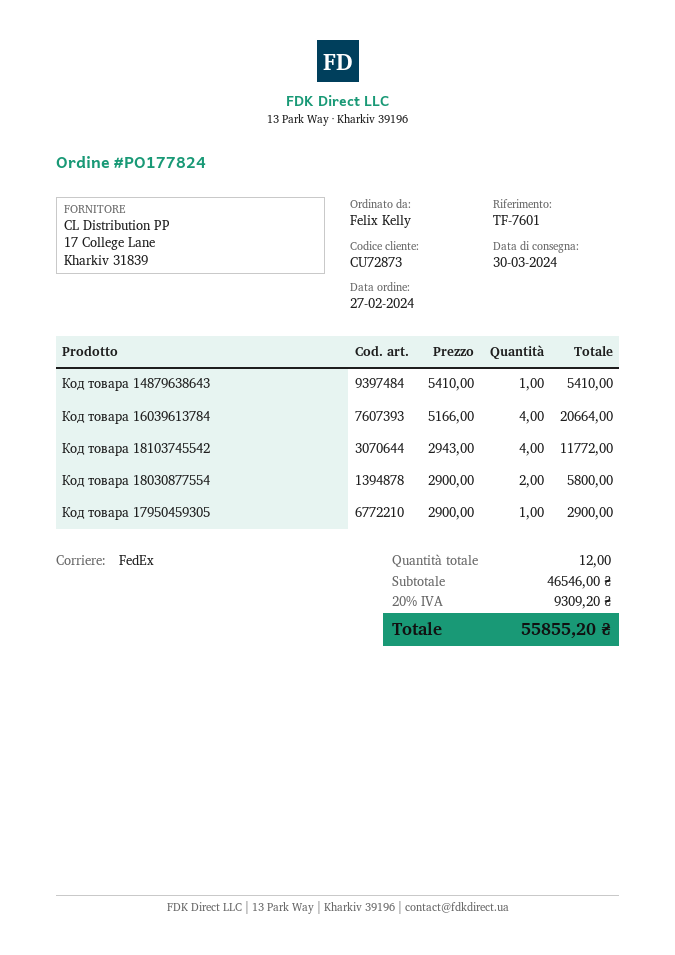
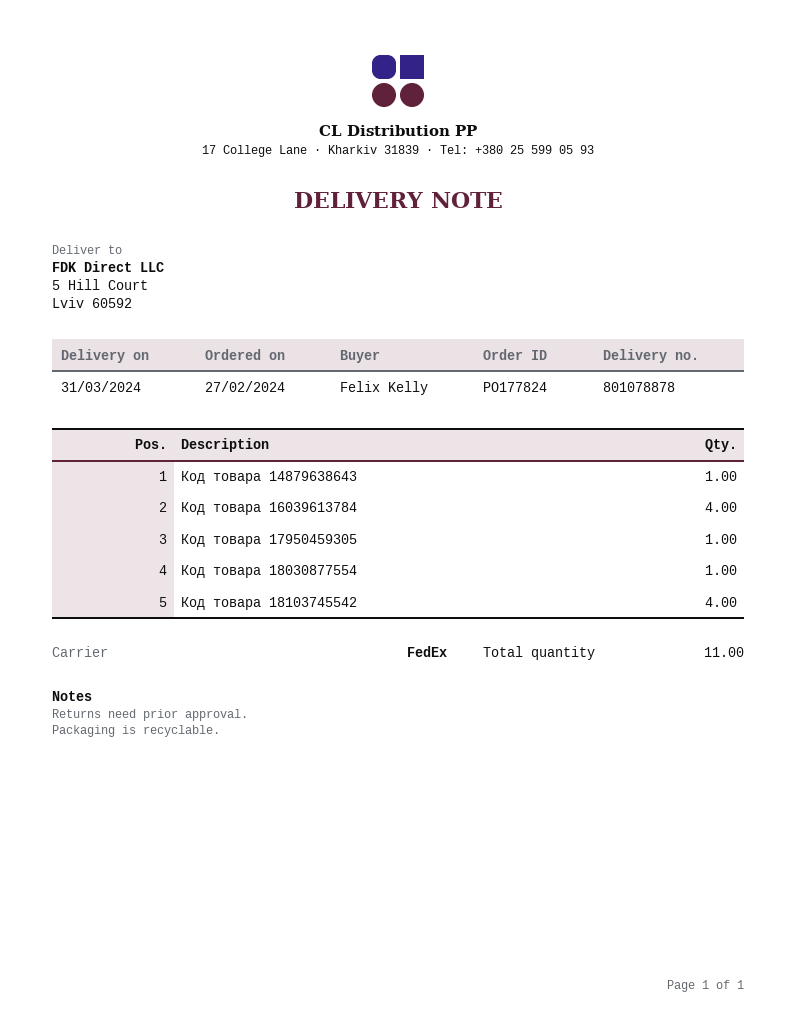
delivery date: 2024-03-30 -> 2024-03-31
Код товара 18030877554: 2 -> 1
total quantity: 12 -> 11

